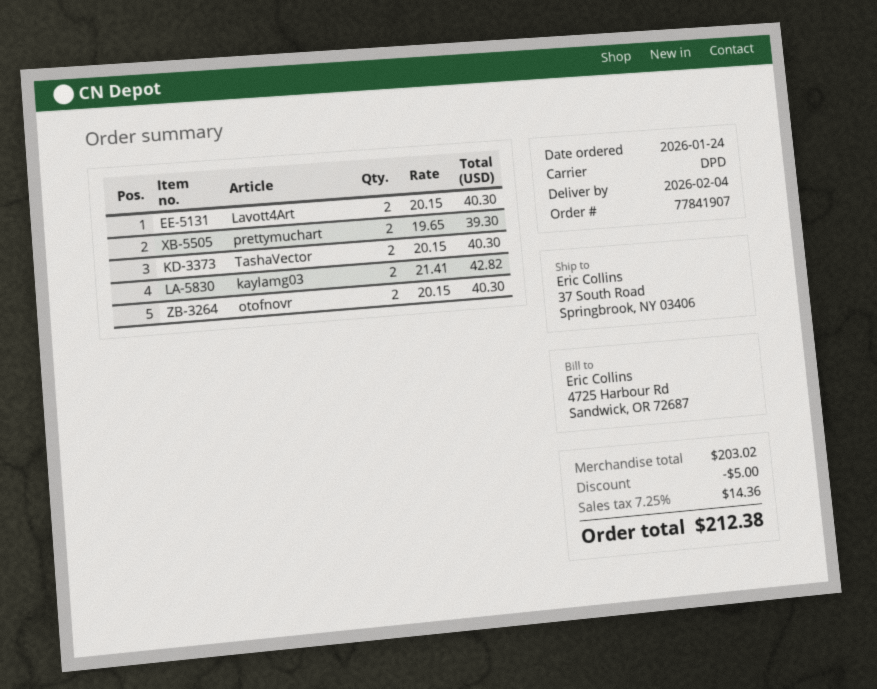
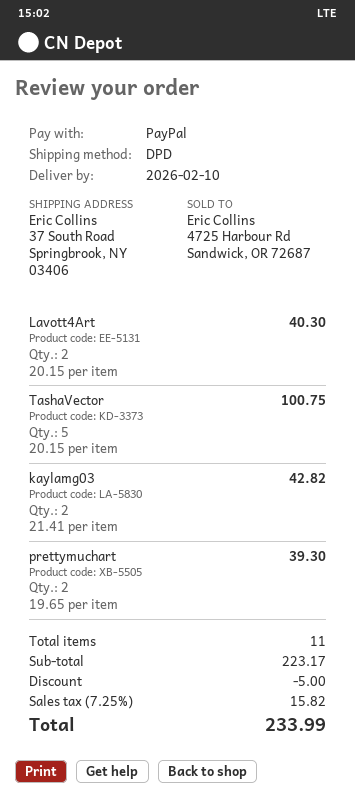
delivery date: 2026-02-04 -> 2026-02-10
TashaVector: 2 x 20.15 = 40.30 -> 5 x 20.15 = 100.75
otofnovr: 2 x 20.15 = 40.30 -> none
subtotal: 203.02 -> 223.17
tax: 7.25% = 14.36 -> 7.25% = 15.82
total: 212.38 -> 233.99

